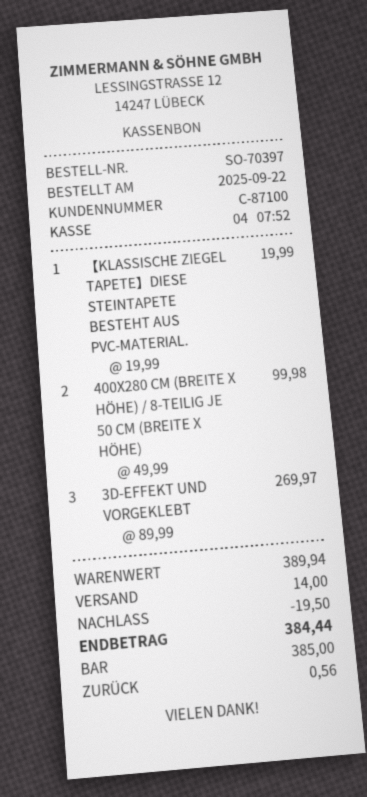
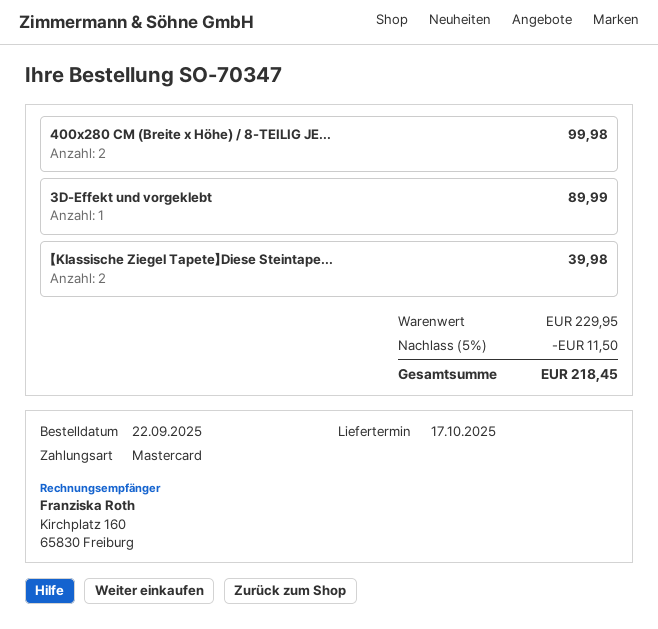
order number: SO-70397 -> SO-70347
payment method: cash -> Mastercard
【KLASSISCHE ZIEGEL TAPETE】DIESE STEINTAPETE BESTEHT AUS PVC-MATERIAL.: 1 for 19.99 -> 2 for 39.98
3D-EFFEKT UND VORGEKLEBT: 3 for 269.97 -> 1 for 89.99
subtotal: 389.94 -> 229.95
discount: 19.50 -> 11.50
shipping: 14.00 -> none
total: 384.44 -> 218.45

